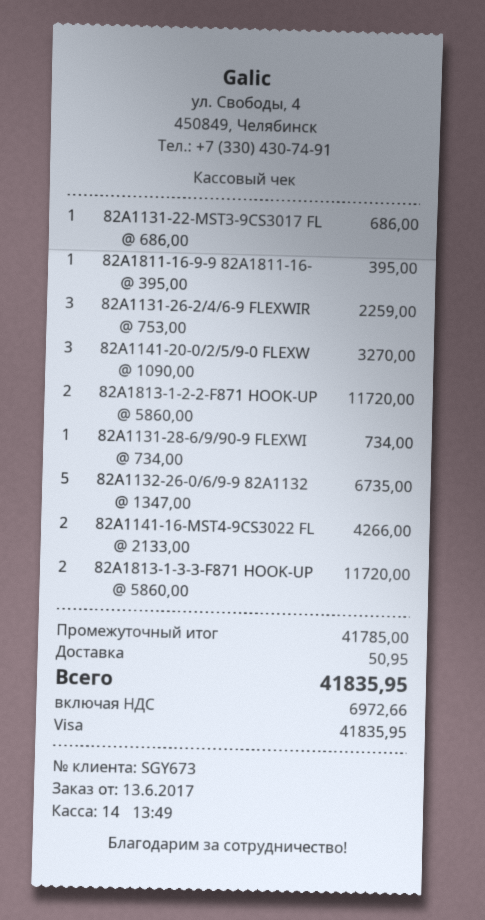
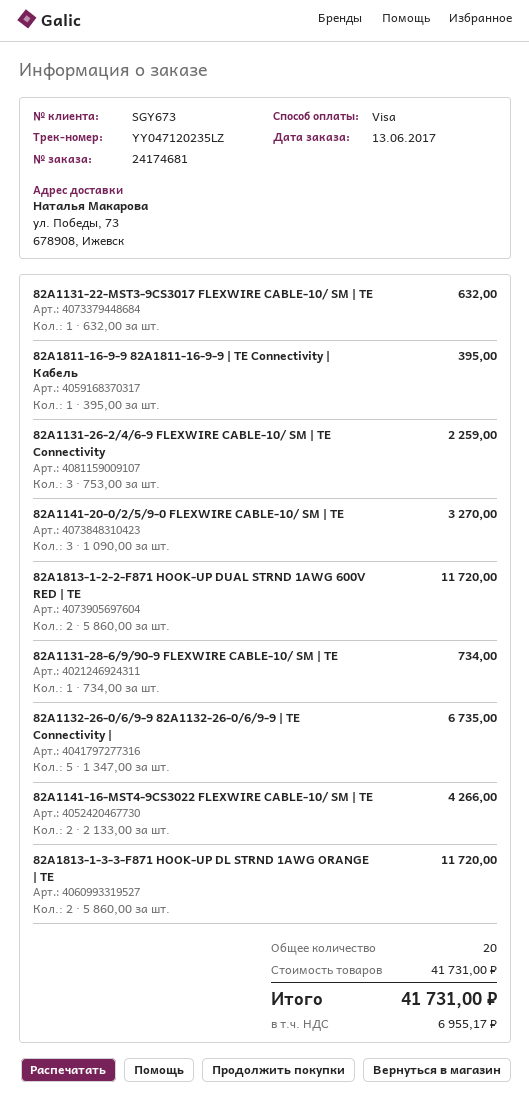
82A1131-22-MST3-9CS3017 FL: 1 x 686.00 = 686.00 -> 1 x 632.00 = 632.00
subtotal: 41785.00 -> 41731.00
shipping: 50.95 -> none
tax: 6972.66 -> 6955.17
total: 41835.95 -> 41731.00

